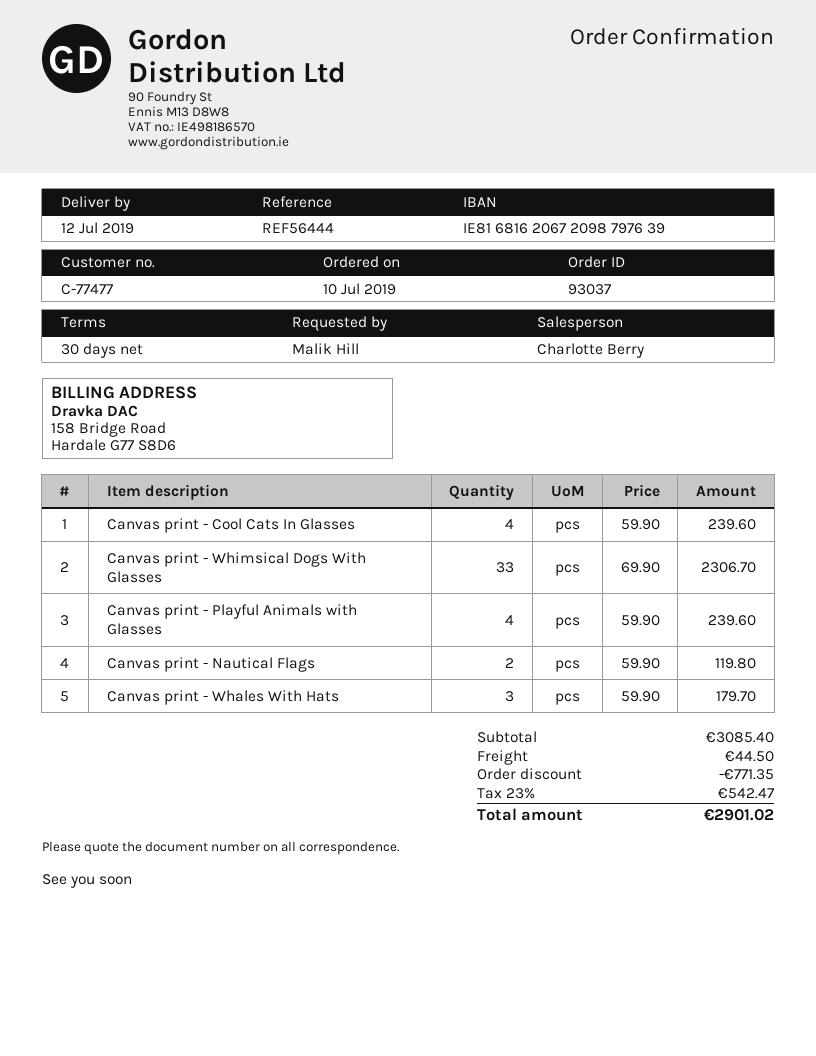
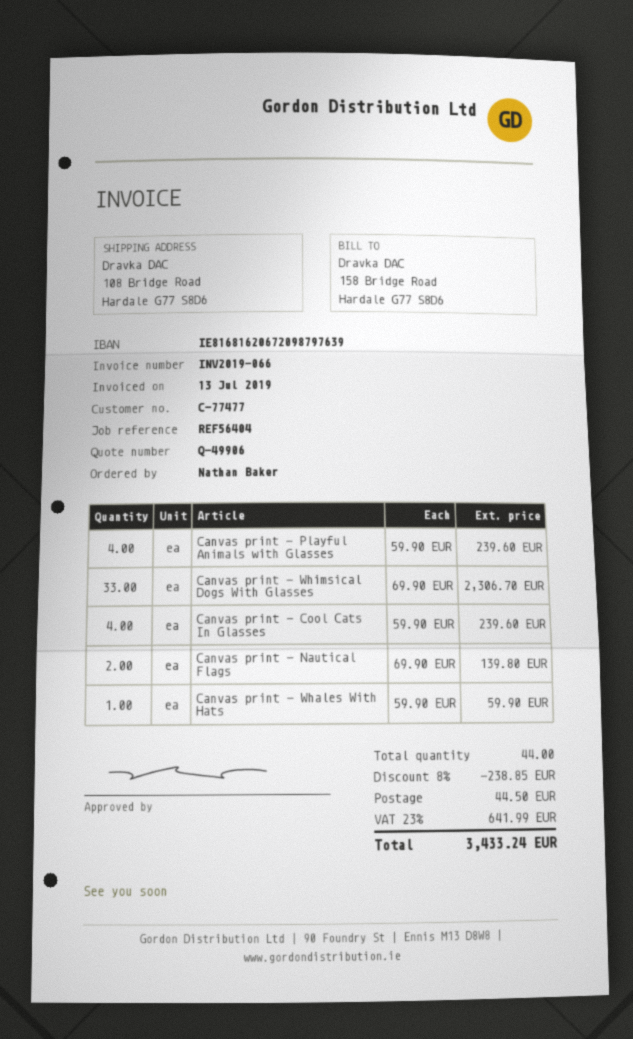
reference: REF56444 -> REF56404
ordered by: Malik Hill -> Nathan Baker
Canvas print - Nautical Flags: 2 x 59.90 = 119.80 -> 2 x 69.90 = 139.80
Canvas print - Whales With Hats: 3 x 59.90 = 179.70 -> 1 x 59.90 = 59.90
discount: 771.35 -> 238.85
tax: 23% = 542.47 -> 23% = 641.99
total: 2901.02 -> 3433.24

